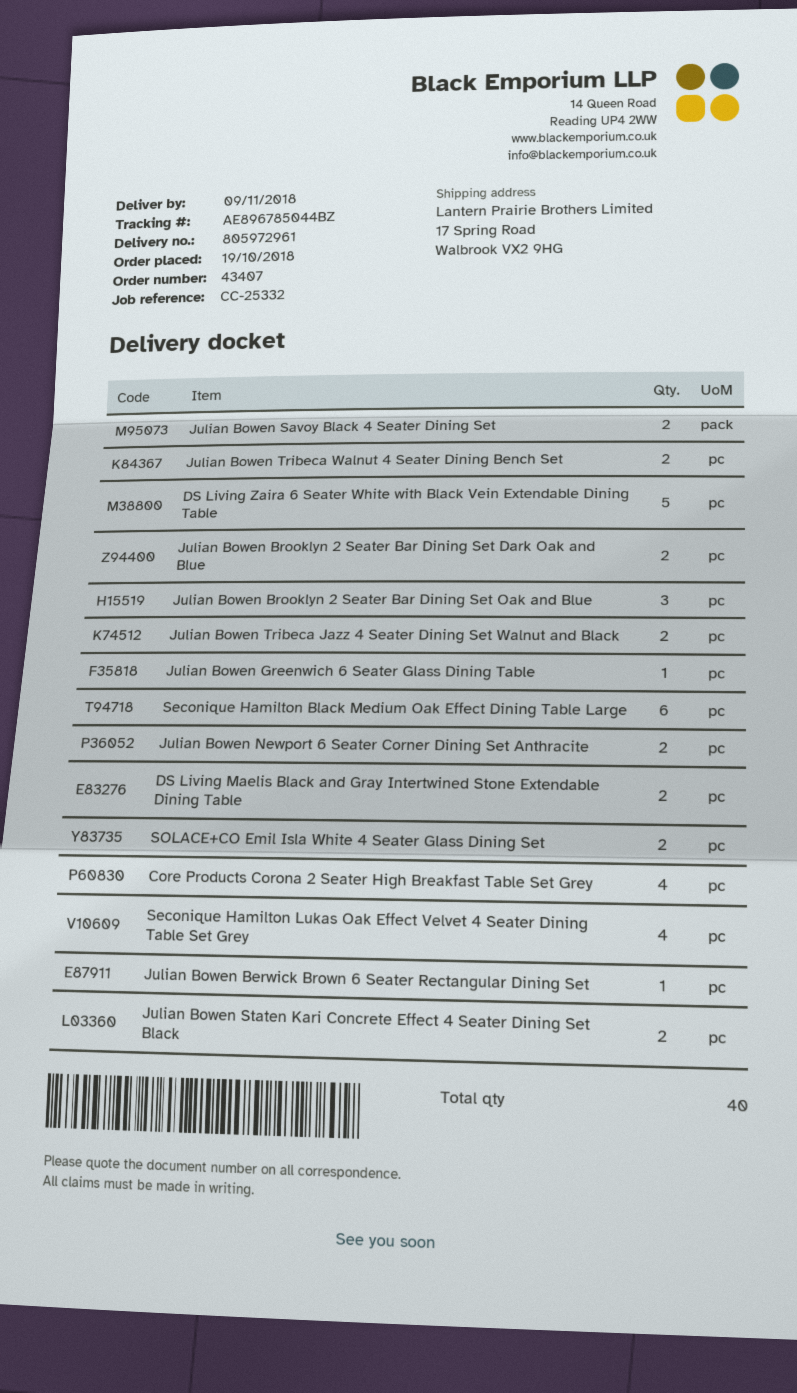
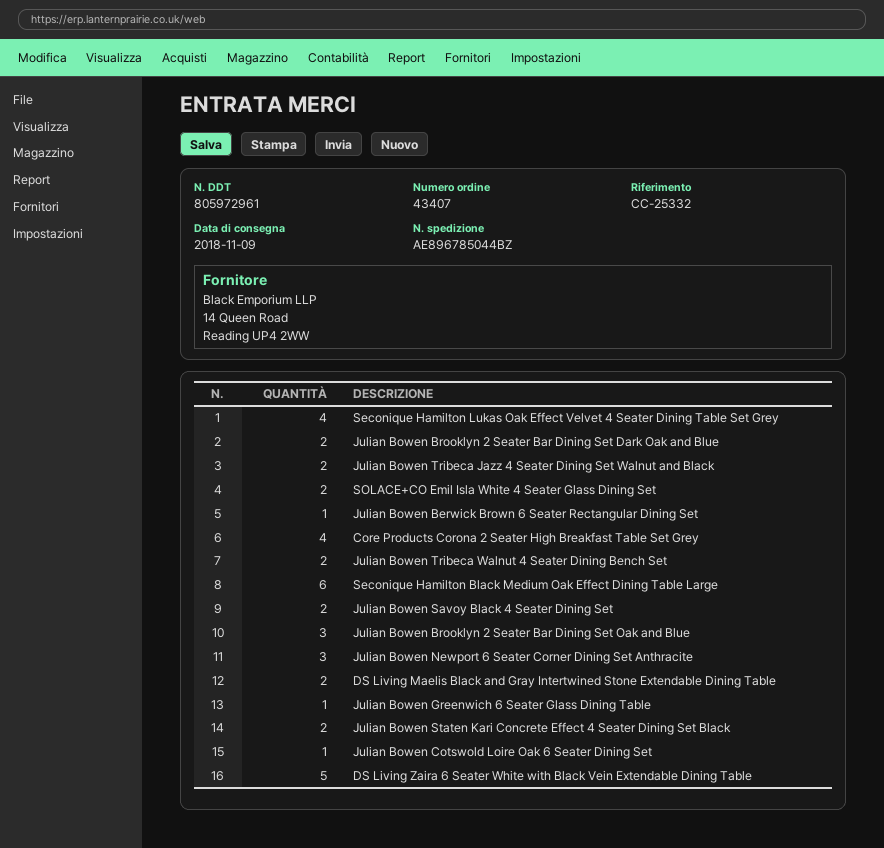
Julian Bowen Newport 6 Seater Corner Dining Set Anthracite: 2 -> 3
Julian Bowen Cotswold Loire Oak 6 Seater Dining Set: none -> 1

